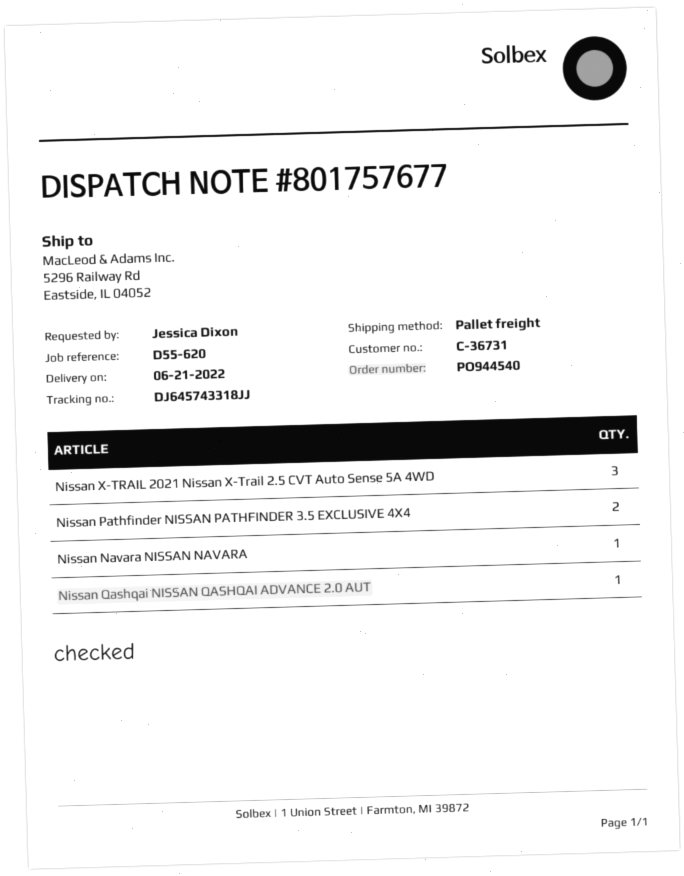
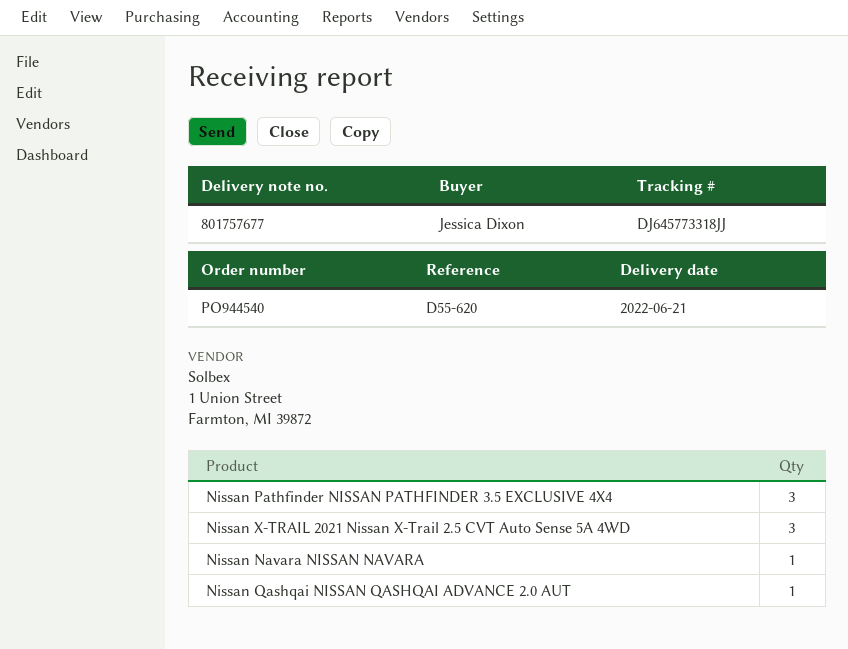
tracking number: DJ645743318JJ -> DJ645773318JJ
Nissan Pathfinder NISSAN PATHFINDER 3.5 EXCLUSIVE 4X4: 2 -> 3

